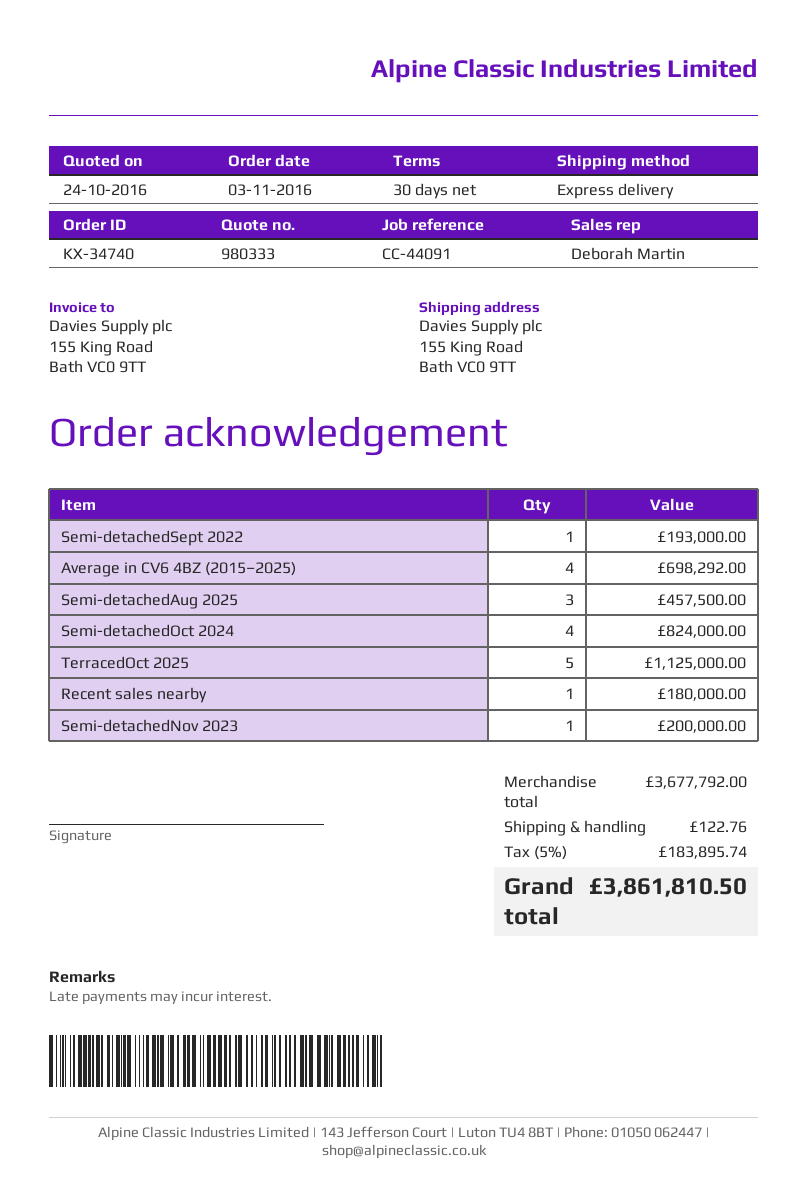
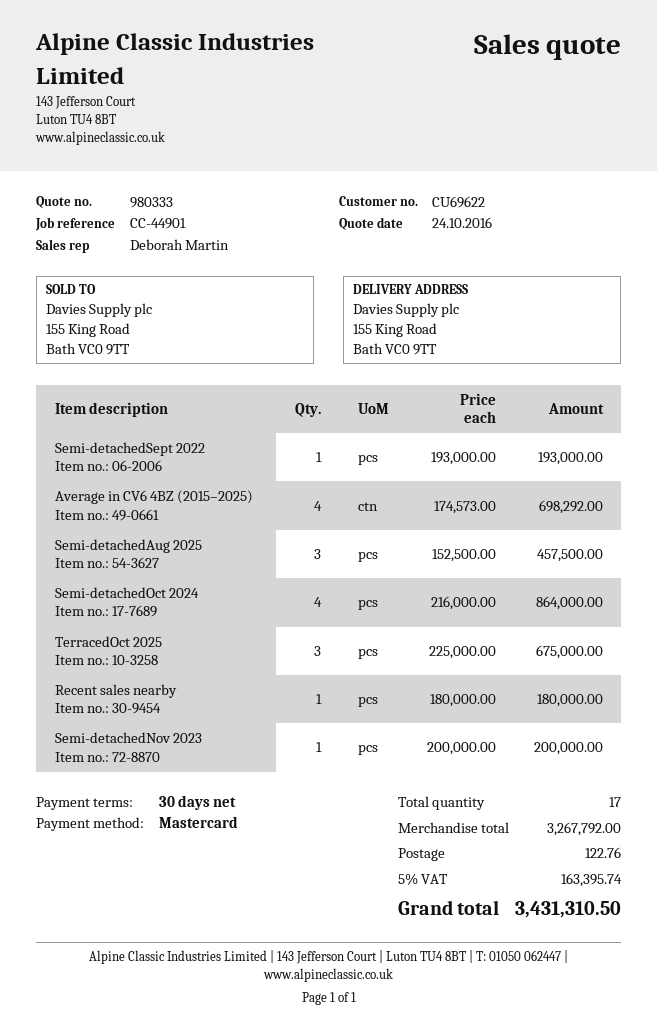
reference: CC-44091 -> CC-44901
Semi-detachedOct 2024: 4 for 824000.00 -> 4 for 864000.00
TerracedOct 2025: 5 for 1125000.00 -> 3 for 675000.00
subtotal: 3677792.00 -> 3267792.00
tax: 5% = 183895.74 -> 5% = 163395.74
total: 3861810.50 -> 3431310.50

